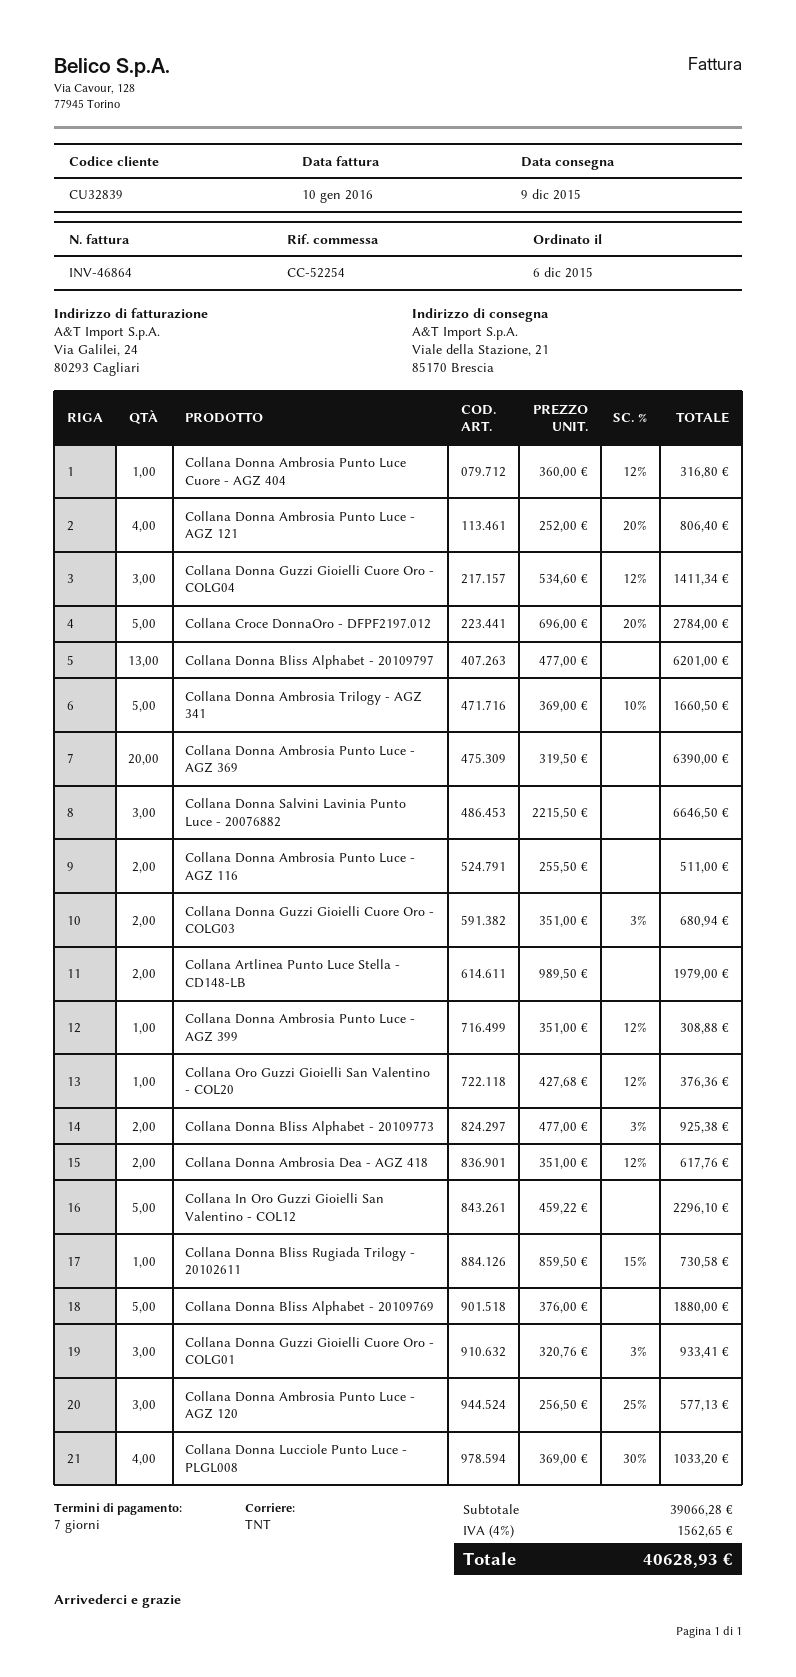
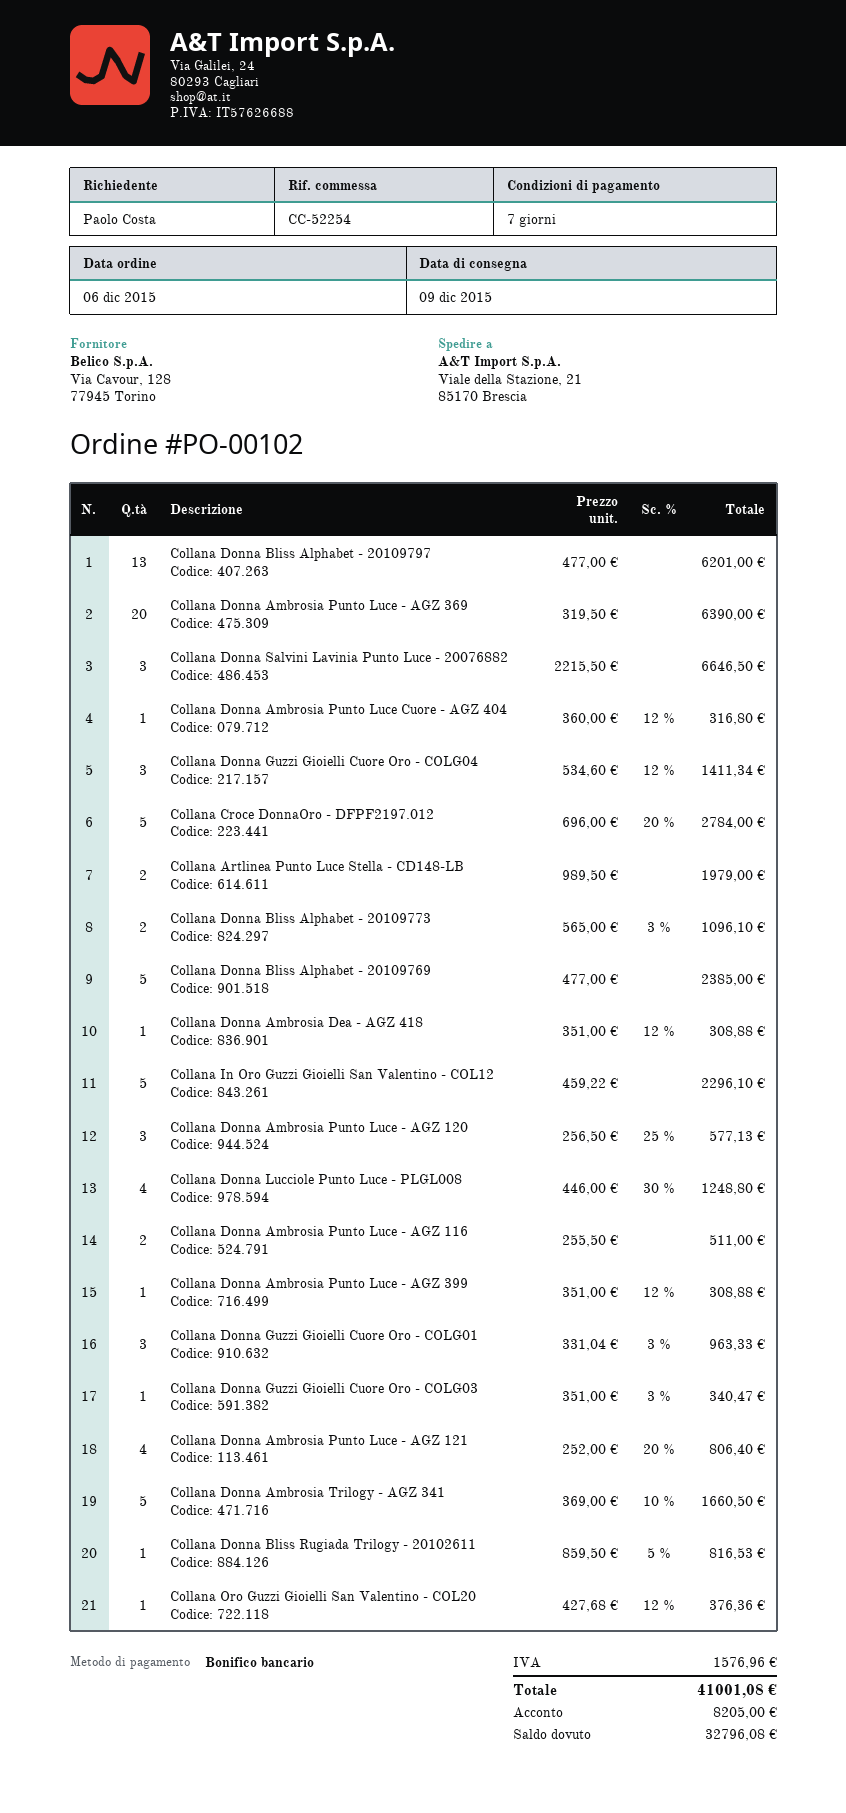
Collana Donna Guzzi Gioielli Cuore Oro - COLG03: 2 x 351.00 - 3% = 680.94 -> 1 x 351.00 - 3% = 340.47
Collana Donna Bliss Alphabet - 20109773: 2 x 477.00 - 3% = 925.38 -> 2 x 565.00 - 3% = 1096.10
Collana Donna Ambrosia Dea - AGZ 418: 2 x 351.00 - 12% = 617.76 -> 1 x 351.00 - 12% = 308.88
Collana Donna Bliss Rugiada Trilogy - 20102611: 1 x 859.50 - 15% = 730.58 -> 1 x 859.50 - 5% = 816.53
Collana Donna Bliss Alphabet - 20109769: 5 x 376.00 = 1880.00 -> 5 x 477.00 = 2385.00
Collana Donna Guzzi Gioielli Cuore Oro - COLG01: 3 x 320.76 - 3% = 933.41 -> 3 x 331.04 - 3% = 963.33
Collana Donna Lucciole Punto Luce - PLGL008: 4 x 369.00 - 30% = 1033.20 -> 4 x 446.00 - 30% = 1248.80
tax: 1562.65 -> 1576.96
total: 40628.93 -> 41001.08

